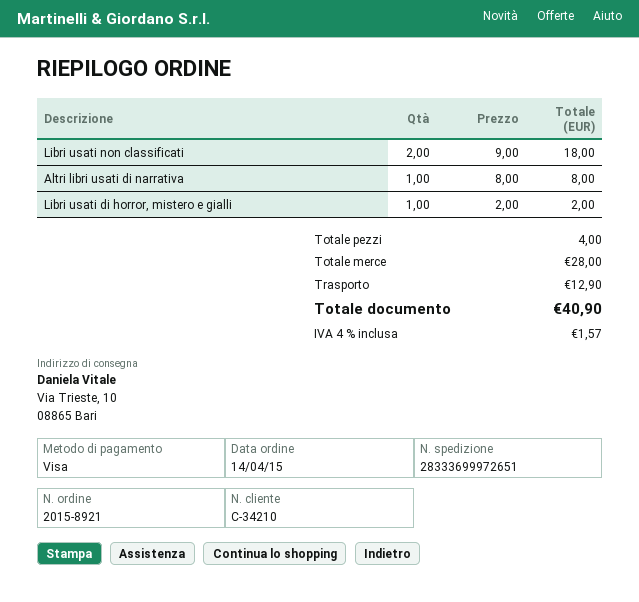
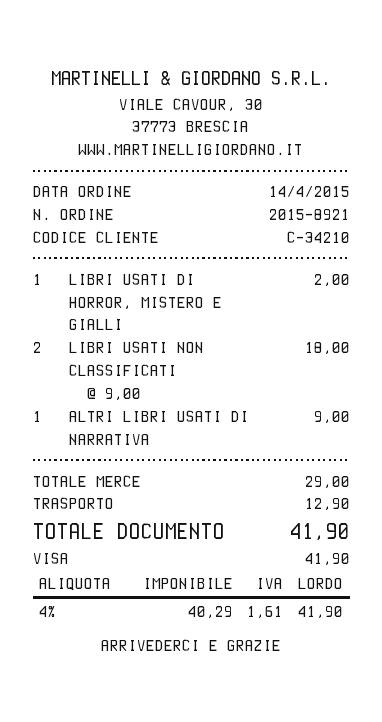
Altri libri usati di narrativa: 1 x 8.00 = 8.00 -> 1 x 9.00 = 9.00
subtotal: 28.00 -> 29.00
tax: 4% = 1.57 -> 4% = 1.61
total: 40.90 -> 41.90

